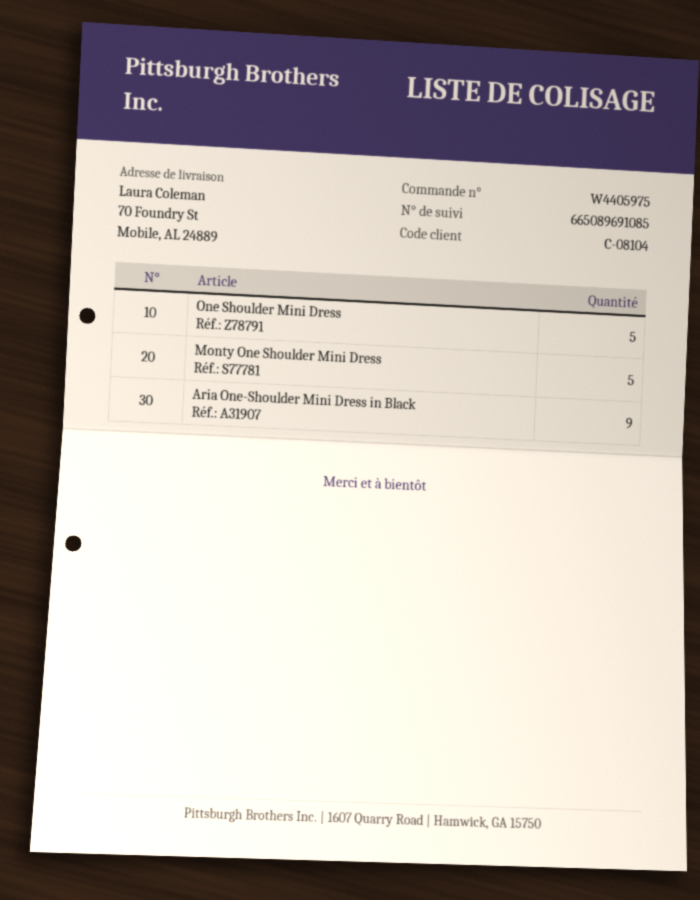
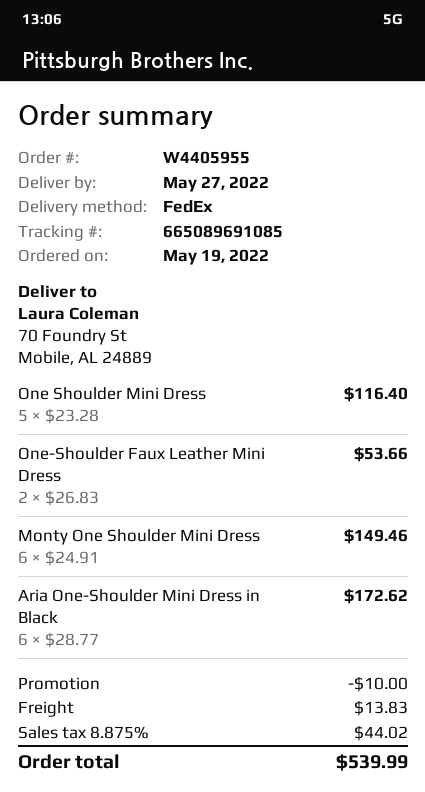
order number: W4405975 -> W4405955
Monty One Shoulder Mini Dress: 5 -> 6
Aria One-Shoulder Mini Dress in Black: 9 -> 6
One-Shoulder Faux Leather Mini Dress: none -> 2

